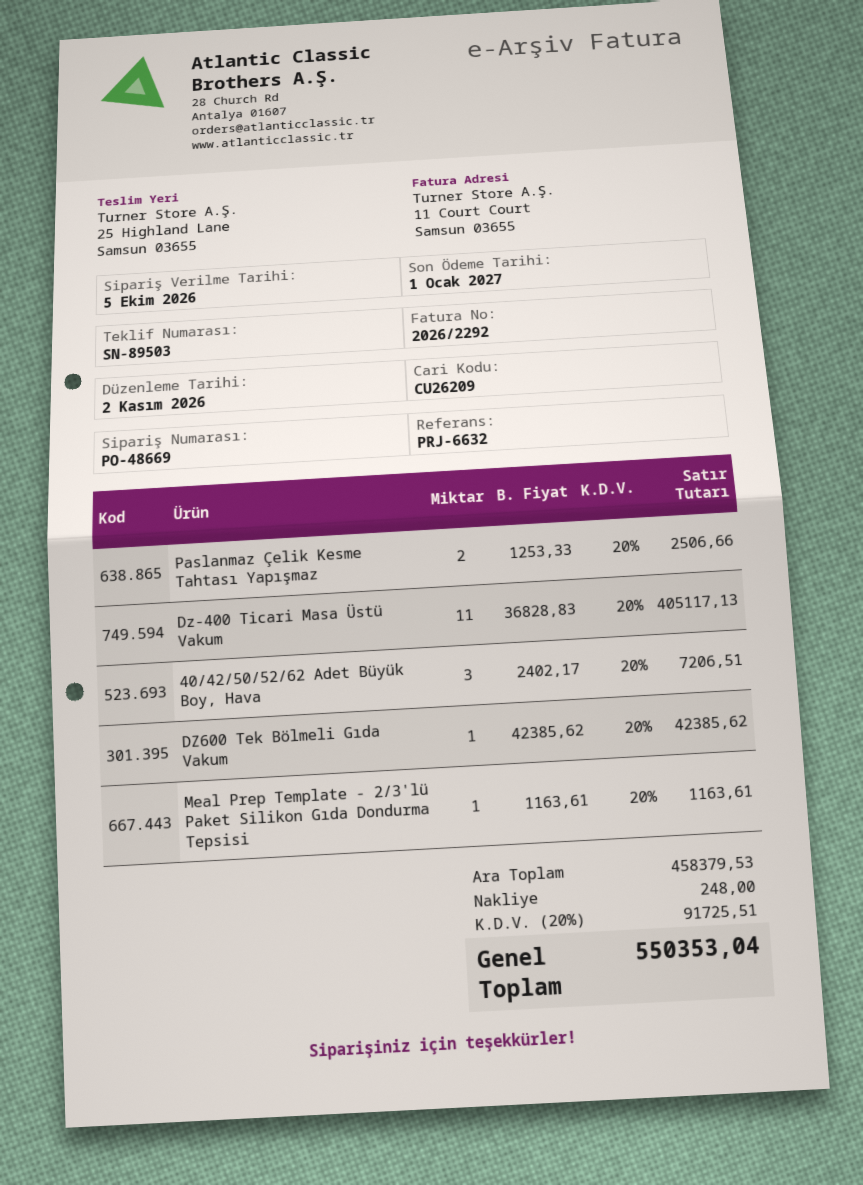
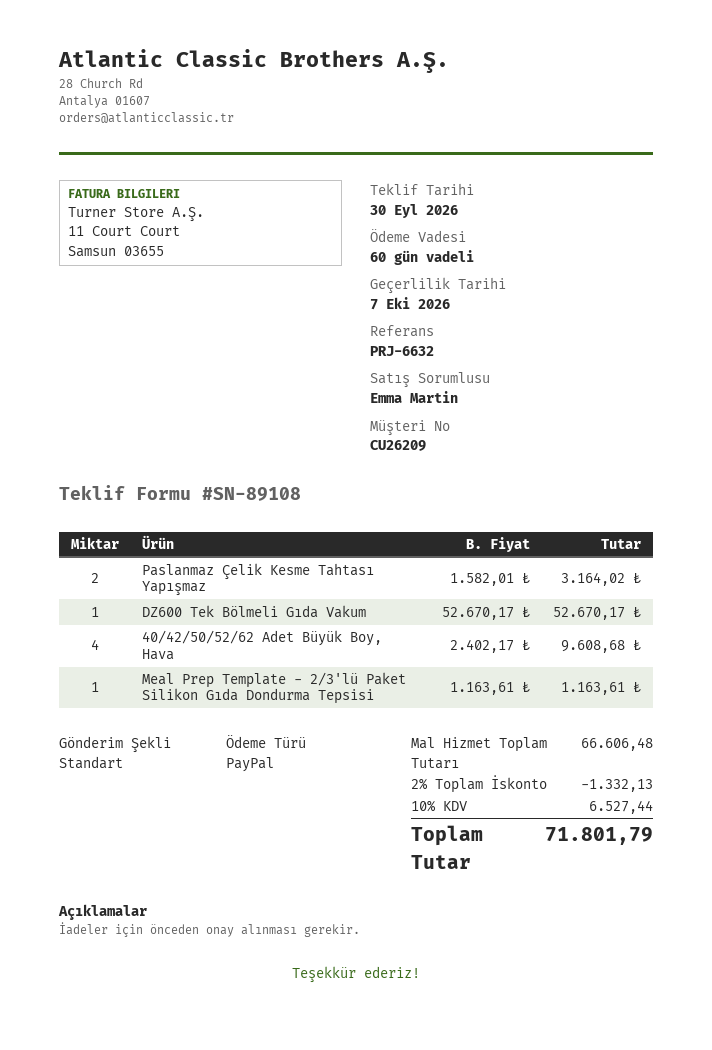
quote number: SN-89503 -> SN-89108
Paslanmaz Çelik Kesme Tahtası Yapışmaz: 2 x 1253.33 = 2506.66 -> 2 x 1582.01 = 3164.02
Dz-400 Ticari Masa Üstü Vakum: 11 x 36828.83 = 405117.13 -> none
40/42/50/52/62 Adet Büyük Boy, Hava: 3 x 2402.17 = 7206.51 -> 4 x 2402.17 = 9608.68
DZ600 Tek Bölmeli Gıda Vakum: 1 x 42385.62 = 42385.62 -> 1 x 52670.17 = 52670.17
subtotal: 458379.53 -> 66606.48
discount: none -> 2% = 1332.13
shipping: 248.00 -> none
tax: 20% = 91725.51 -> 10% = 6527.44
total: 550353.04 -> 71801.79

